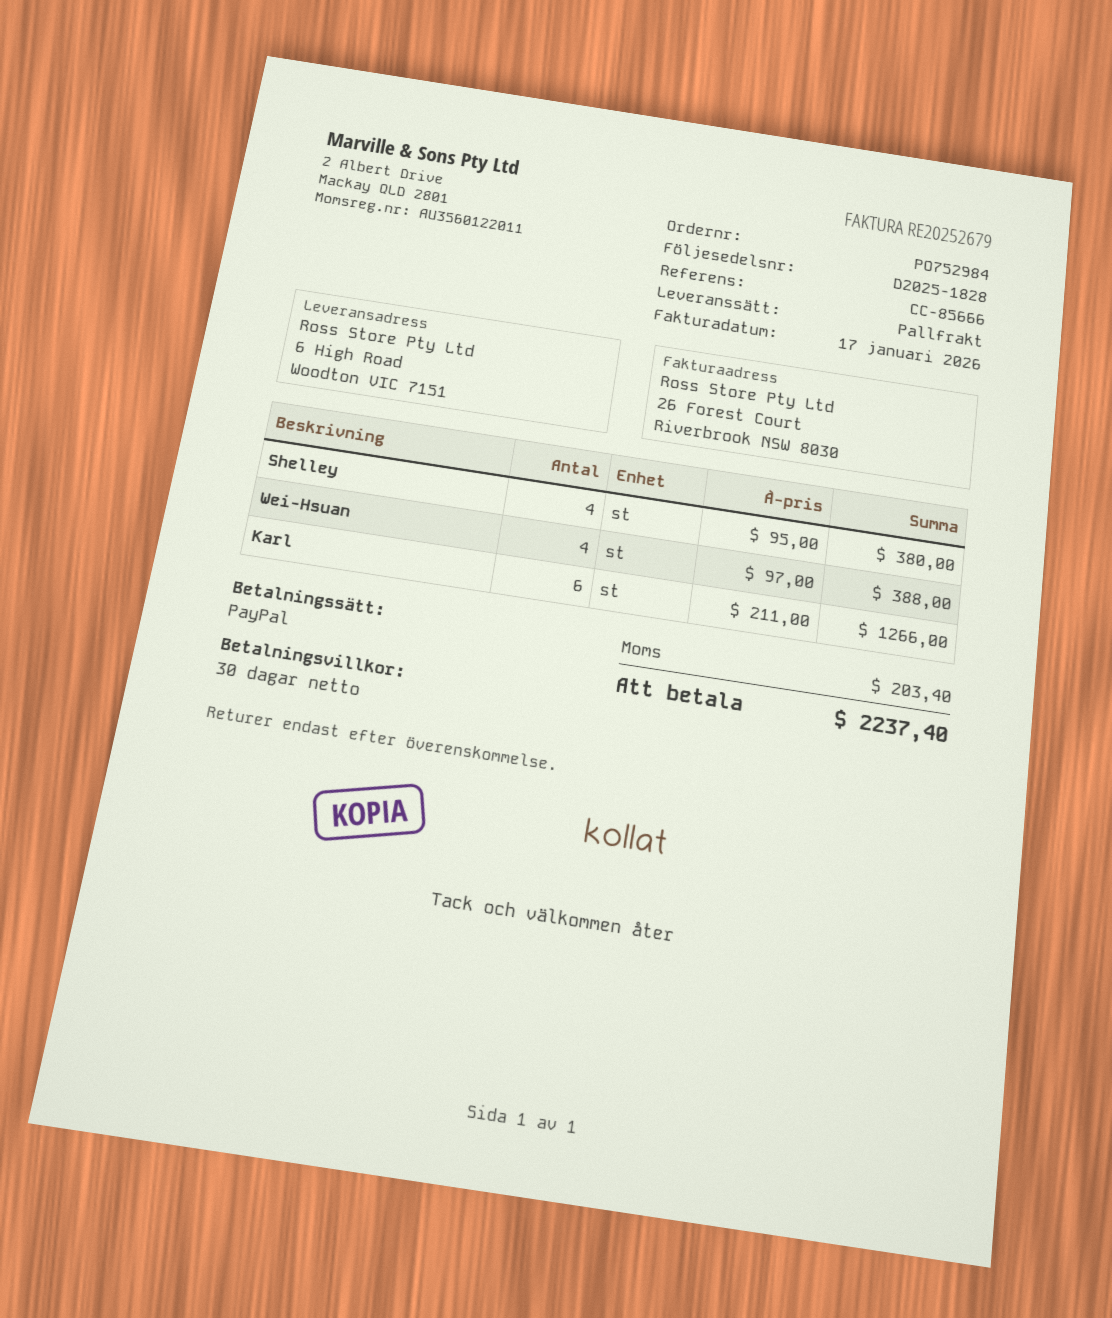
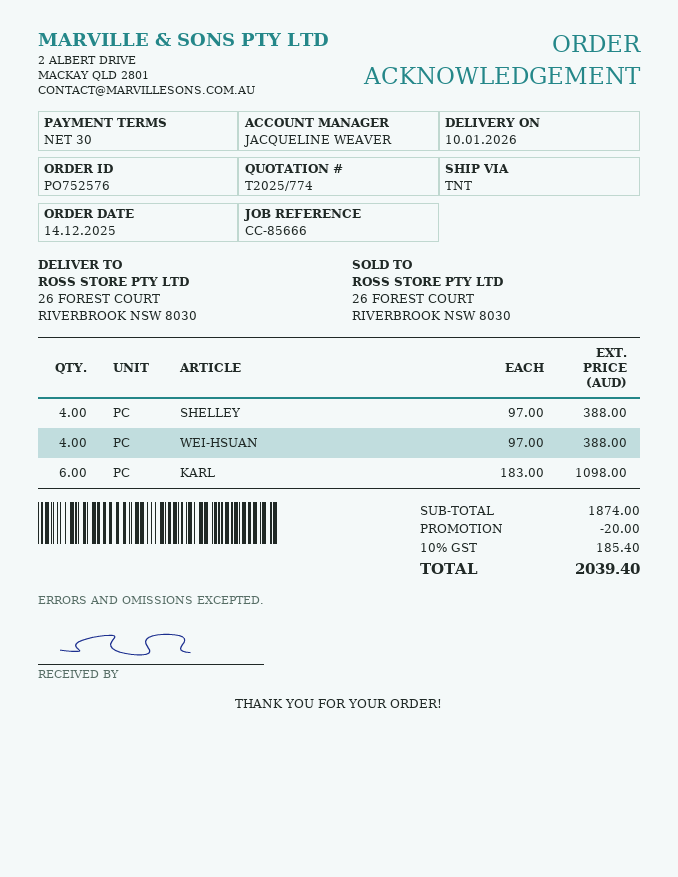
order number: PO752984 -> PO752576
shipping method: pallet freight -> TNT
ship to: 6 High Road, Woodton VIC 7151 -> 26 FOREST COURT, RIVERBROOK NSW 8030
Shelley: 4 x 95.00 = 380.00 -> 4 x 97.00 = 388.00
Karl: 6 x 211.00 = 1266.00 -> 6 x 183.00 = 1098.00
discount: none -> 20.00
tax: 203.40 -> 185.40
total: 2237.40 -> 2039.40

